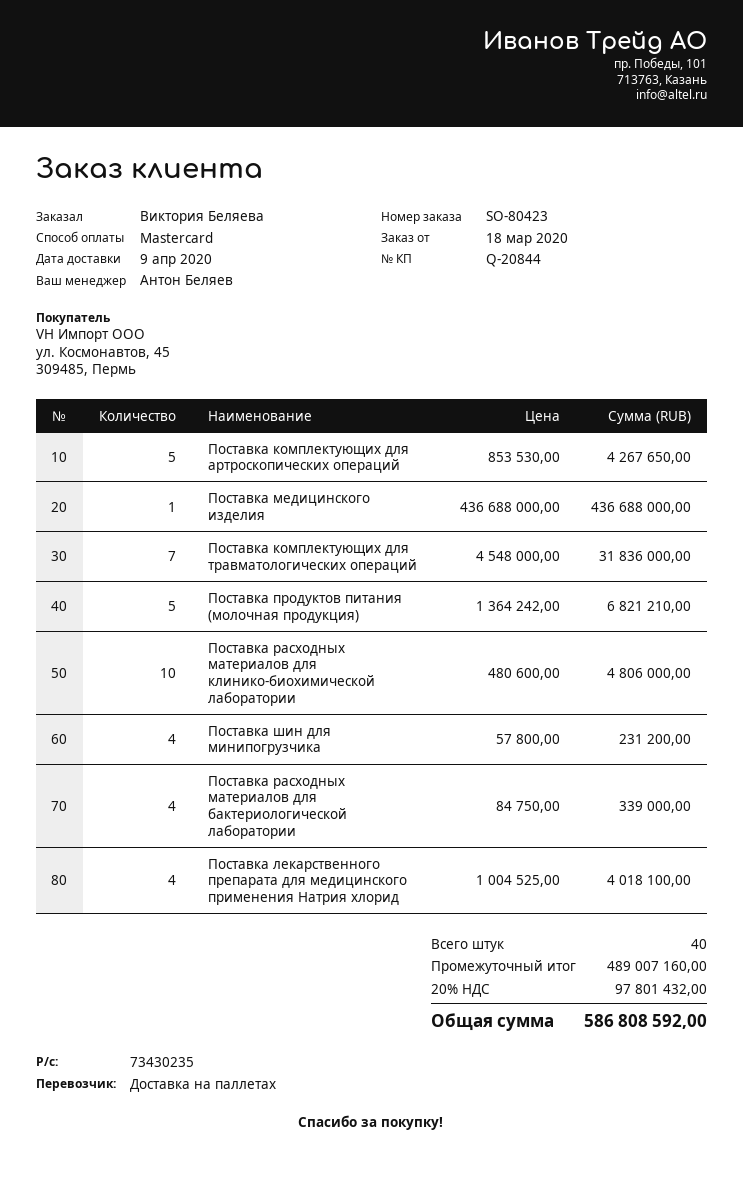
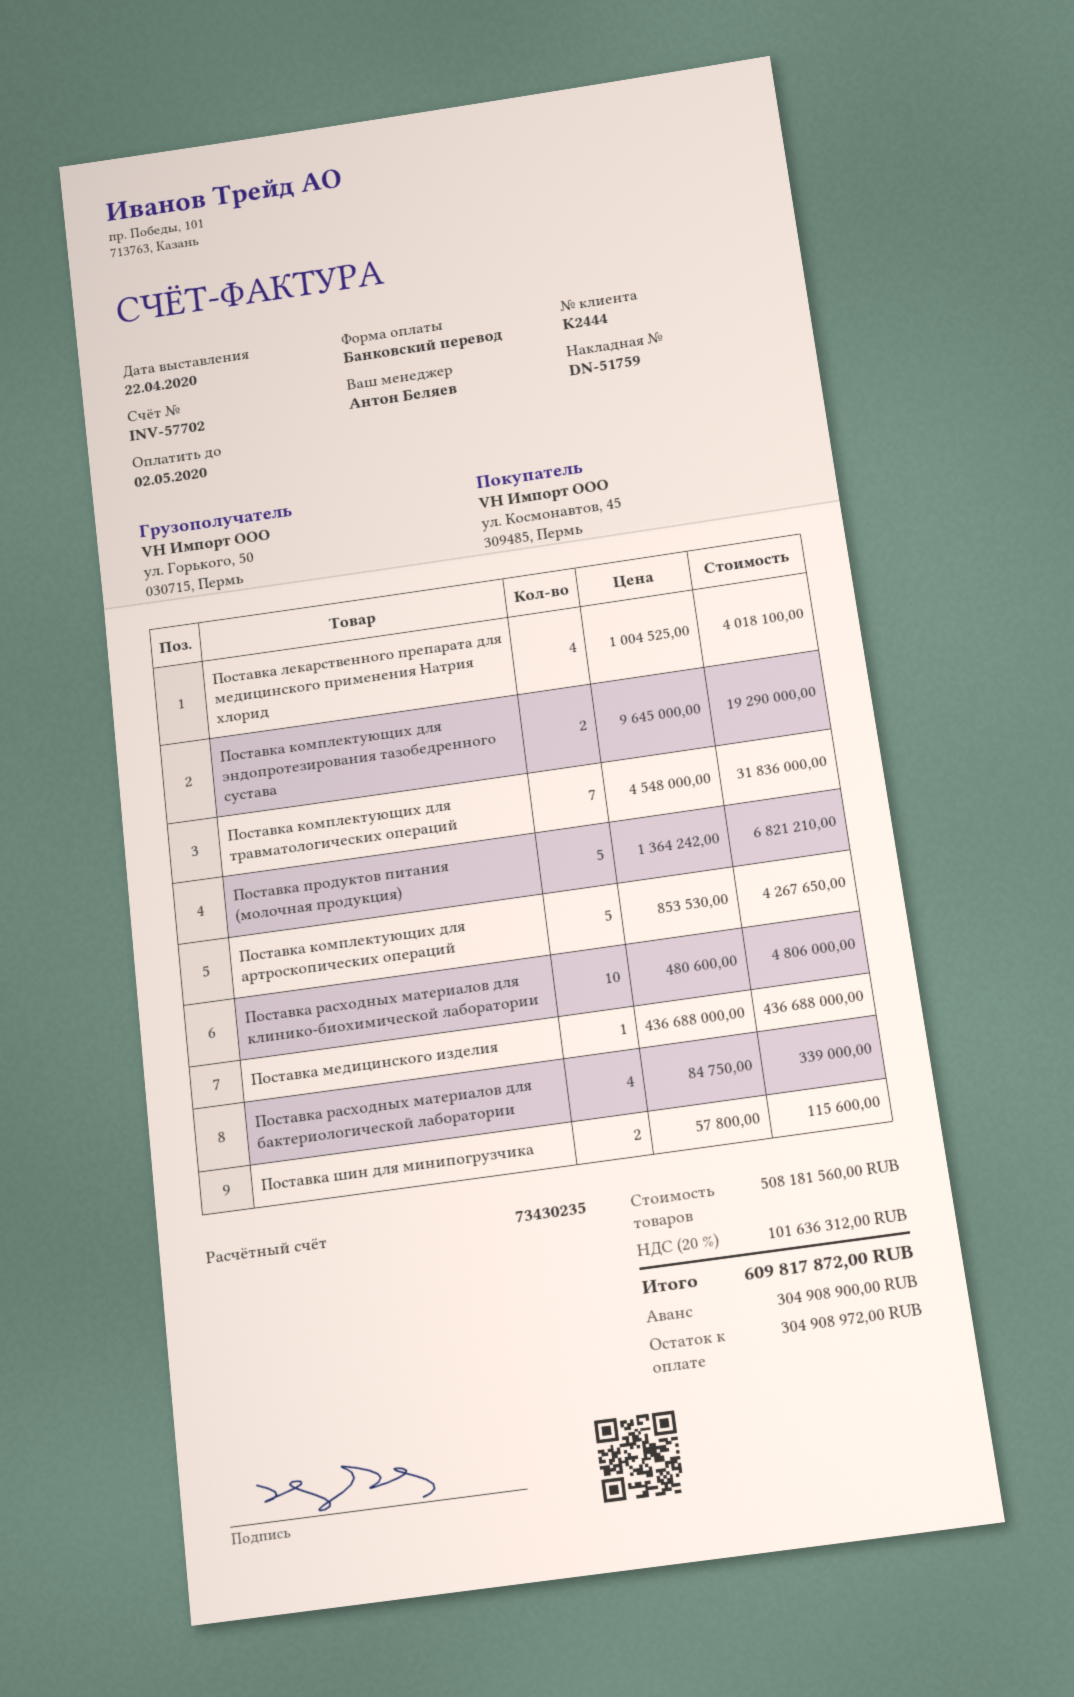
payment method: Mastercard -> bank transfer
Поставка шин для минипогрузчика: 4 x 57800.00 = 231200.00 -> 2 x 57800.00 = 115600.00
Поставка комплектующих для эндопротезирования тазобедренного сустава: none -> 2 x 9645000.00 = 19290000.00
subtotal: 489007160.00 -> 508181560.00
tax: 20% = 97801432.00 -> 20% = 101636312.00
total: 586808592.00 -> 609817872.00

